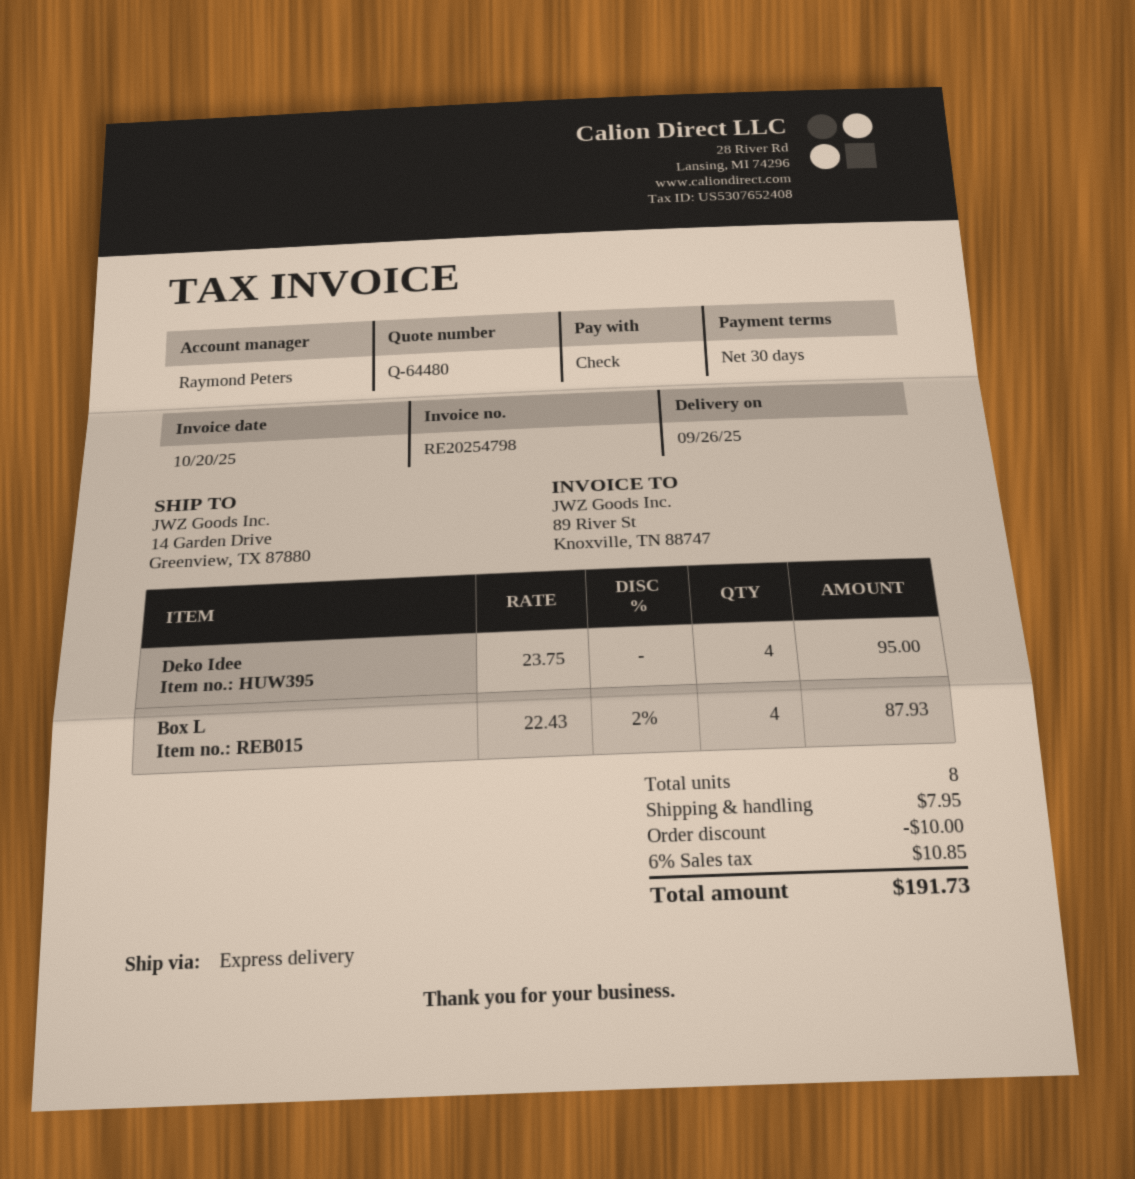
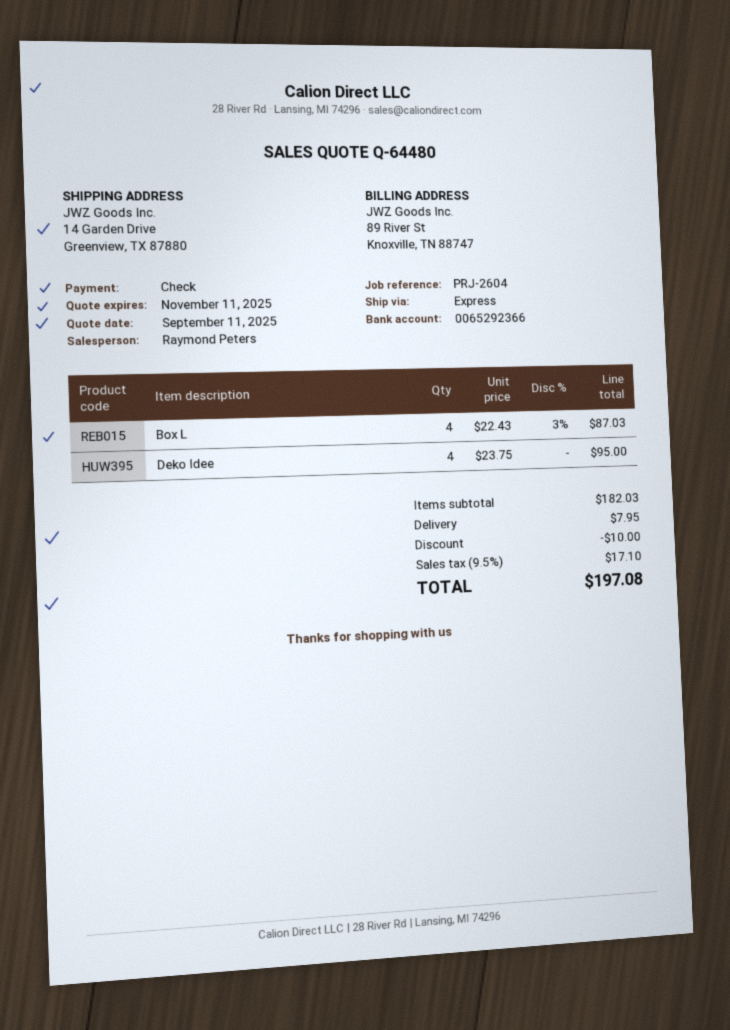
Box L: 4 x 22.43 - 2% = 87.93 -> 4 x 22.43 - 3% = 87.03
tax: 6% = 10.85 -> 9.5% = 17.10
total: 191.73 -> 197.08

